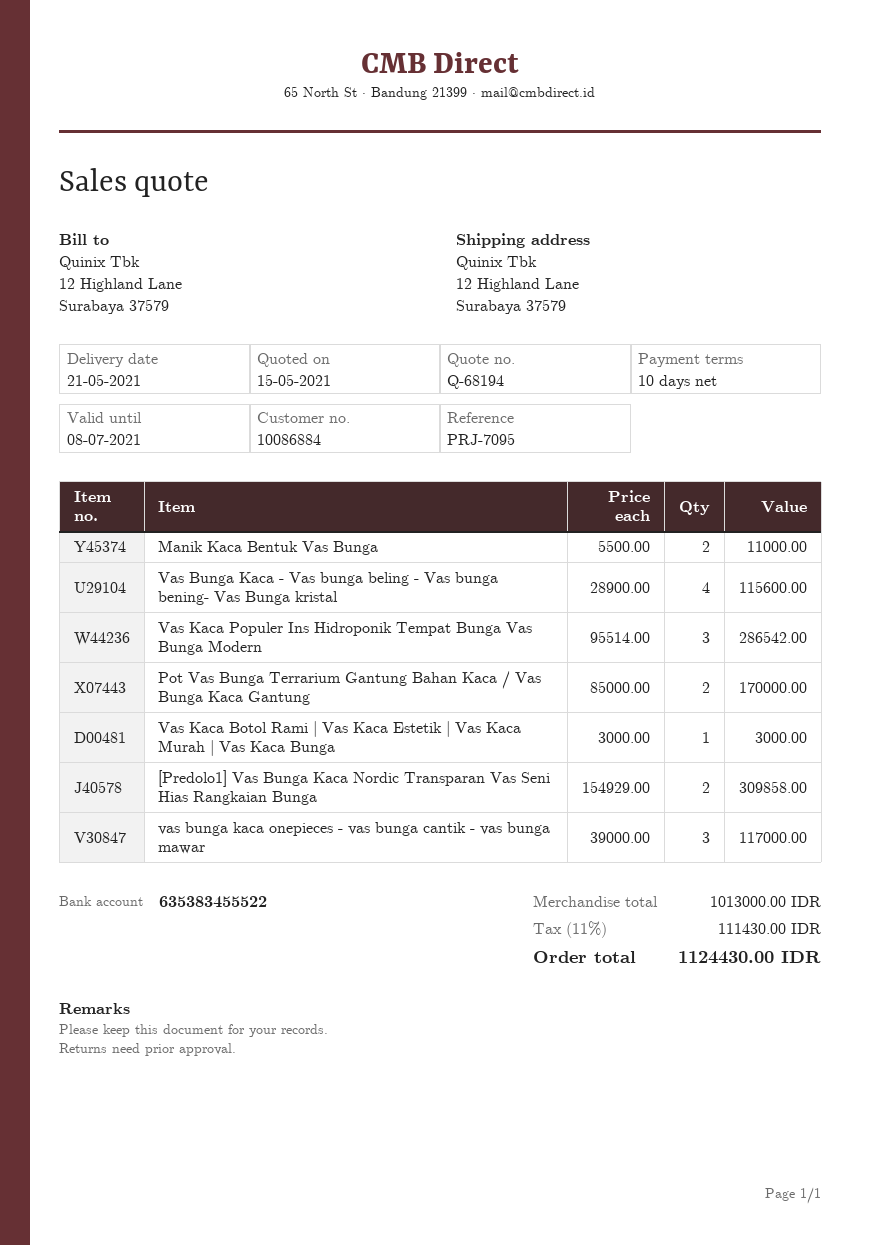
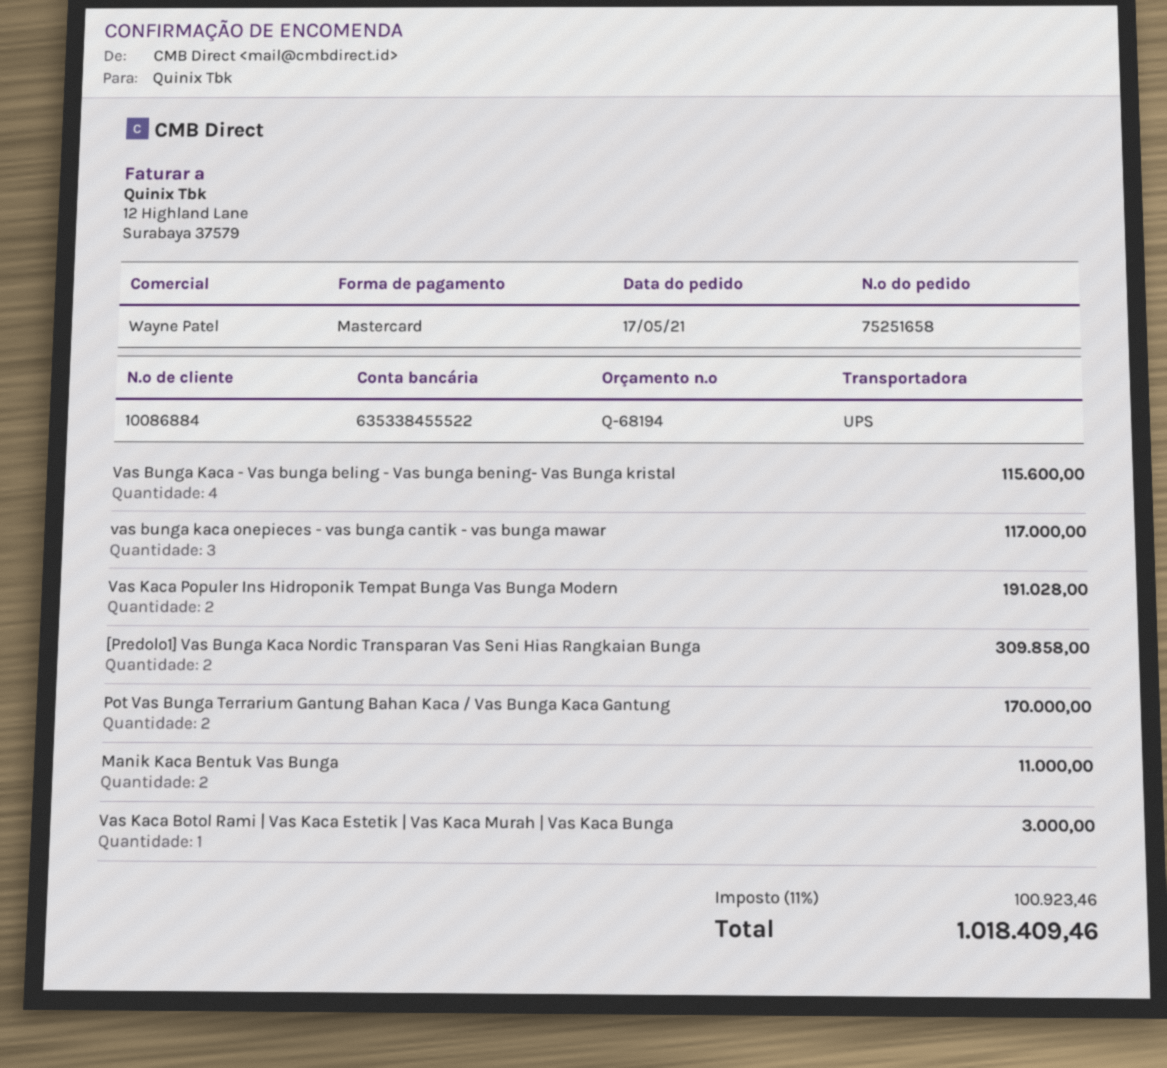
bank account: 635383455522 -> 635338455522
Vas Kaca Populer Ins Hidroponik Tempat Bunga Vas Bunga Modern: 3 for 286542.00 -> 2 for 191028.00
tax: 11% = 111430.00 -> 11% = 100923.46
total: 1124430.00 -> 1018409.46

